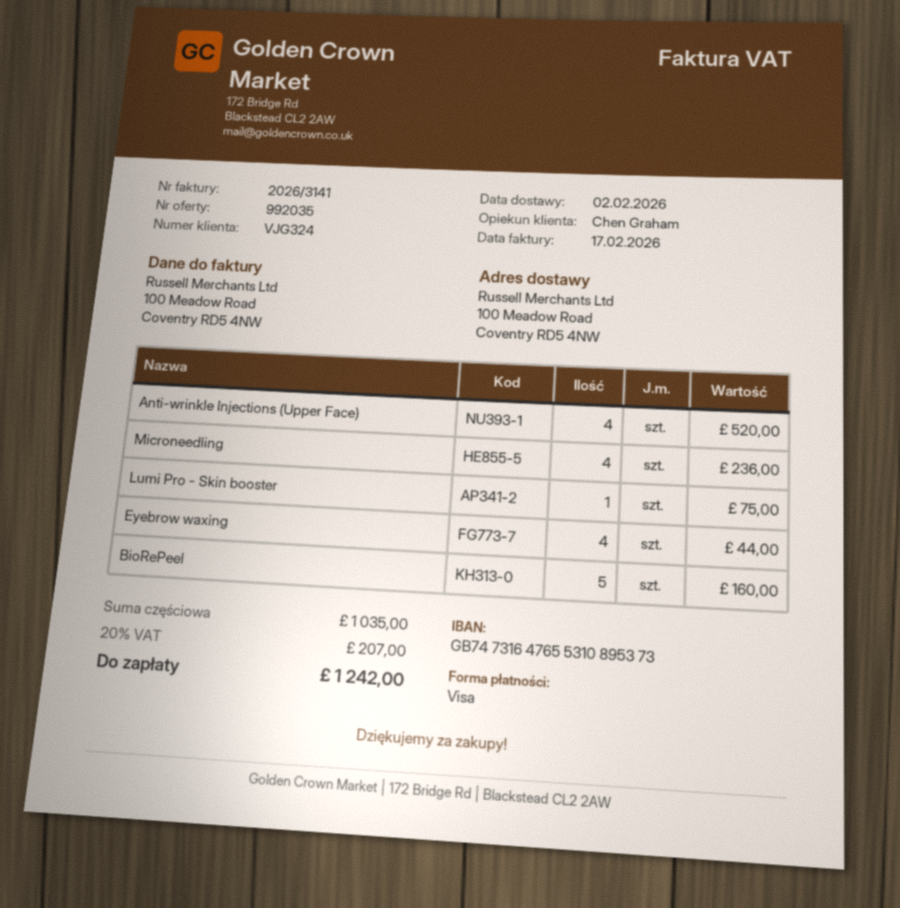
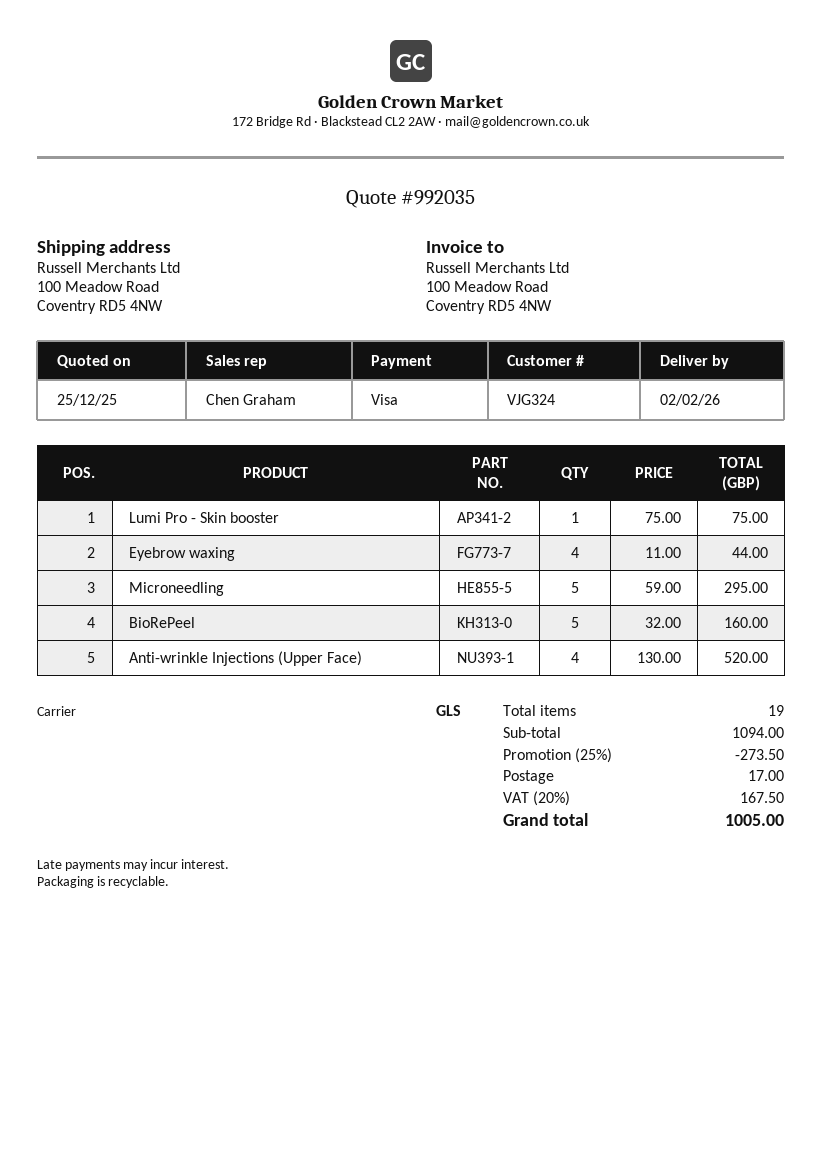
Microneedling: 4 for 236.00 -> 5 for 295.00
subtotal: 1035.00 -> 1094.00
discount: none -> 25% = 273.50
shipping: none -> 17.00
tax: 20% = 207.00 -> 20% = 167.50
total: 1242.00 -> 1005.00

